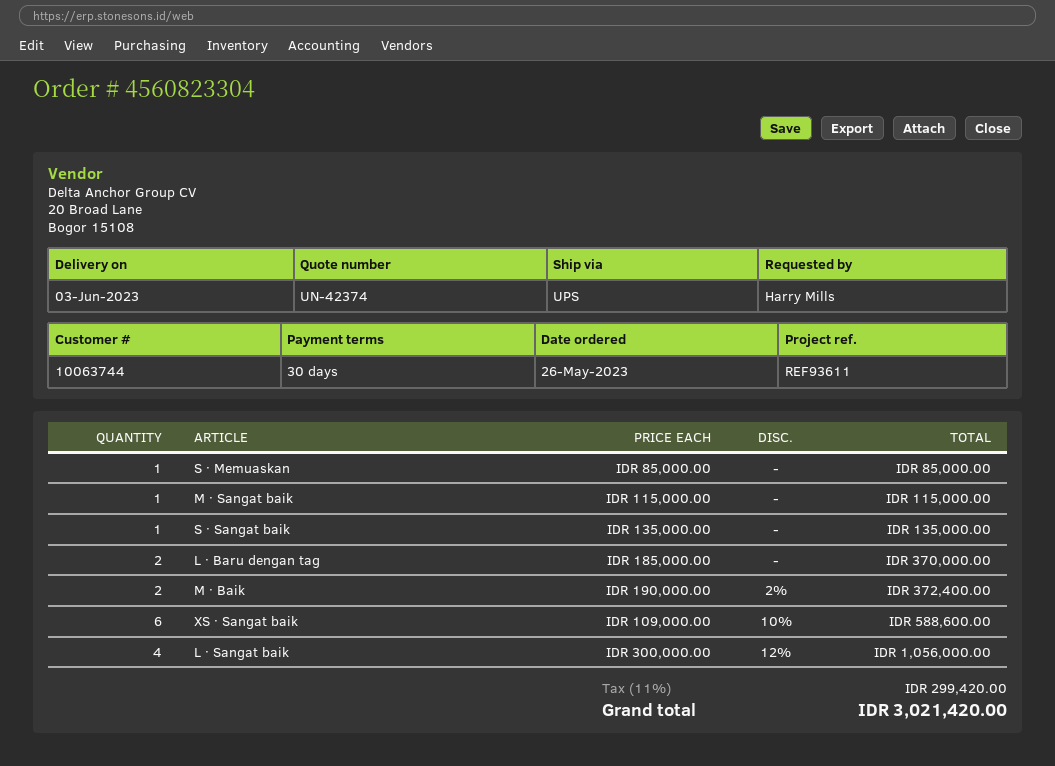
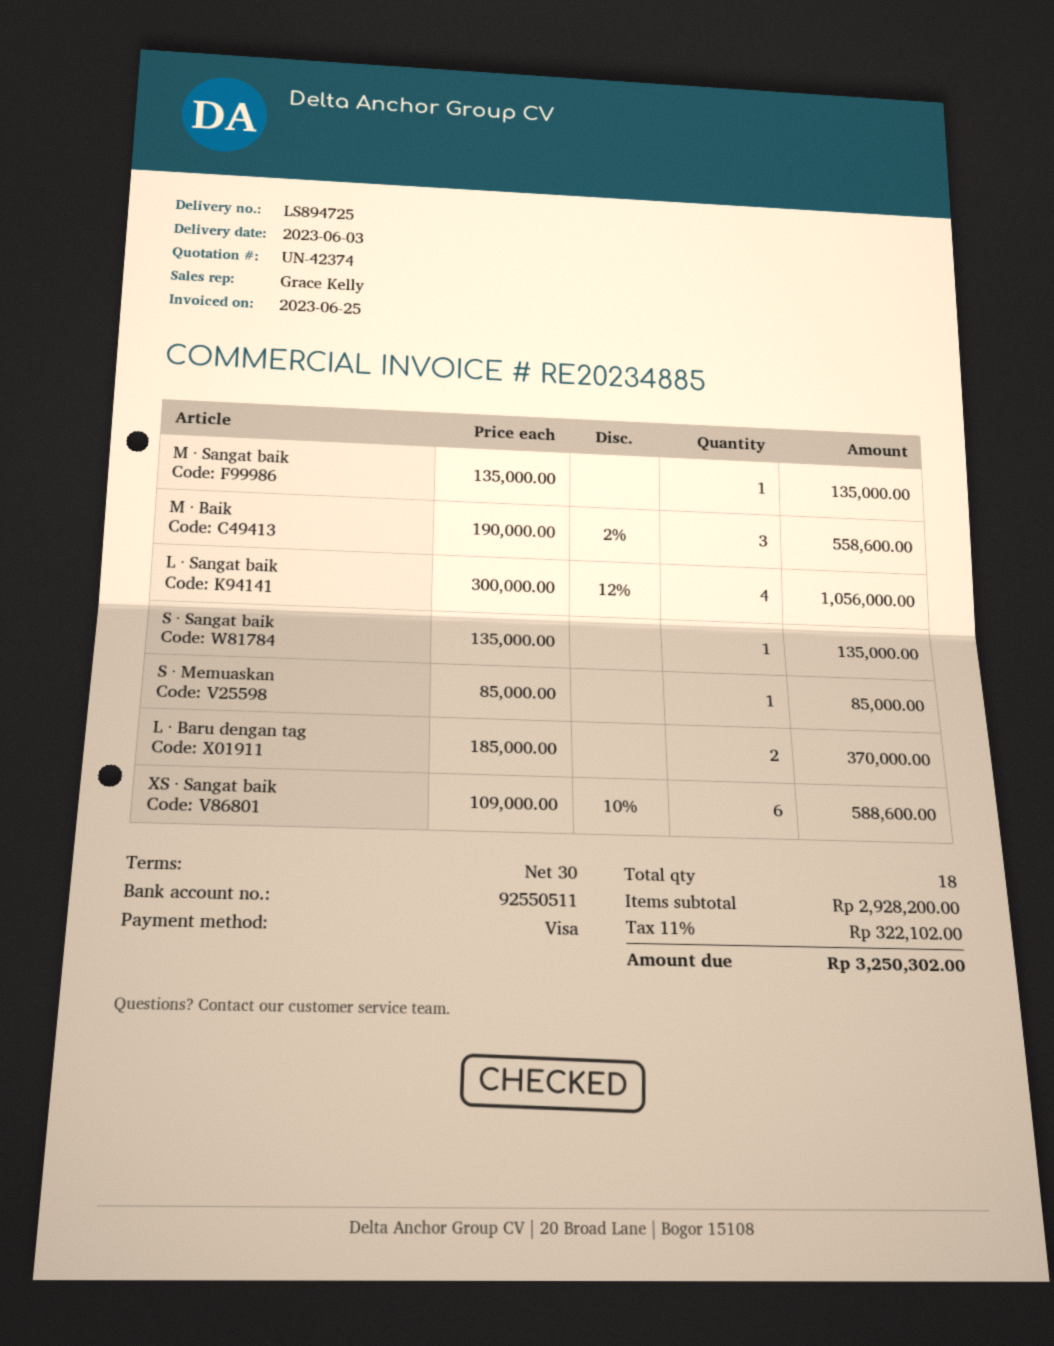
M · Sangat baik: 1 x 115000.00 = 115000.00 -> 1 x 135000.00 = 135000.00
M · Baik: 2 x 190000.00 - 2% = 372400.00 -> 3 x 190000.00 - 2% = 558600.00
tax: 11% = 299420.00 -> 11% = 322102.00
total: 3021420.00 -> 3250302.00

